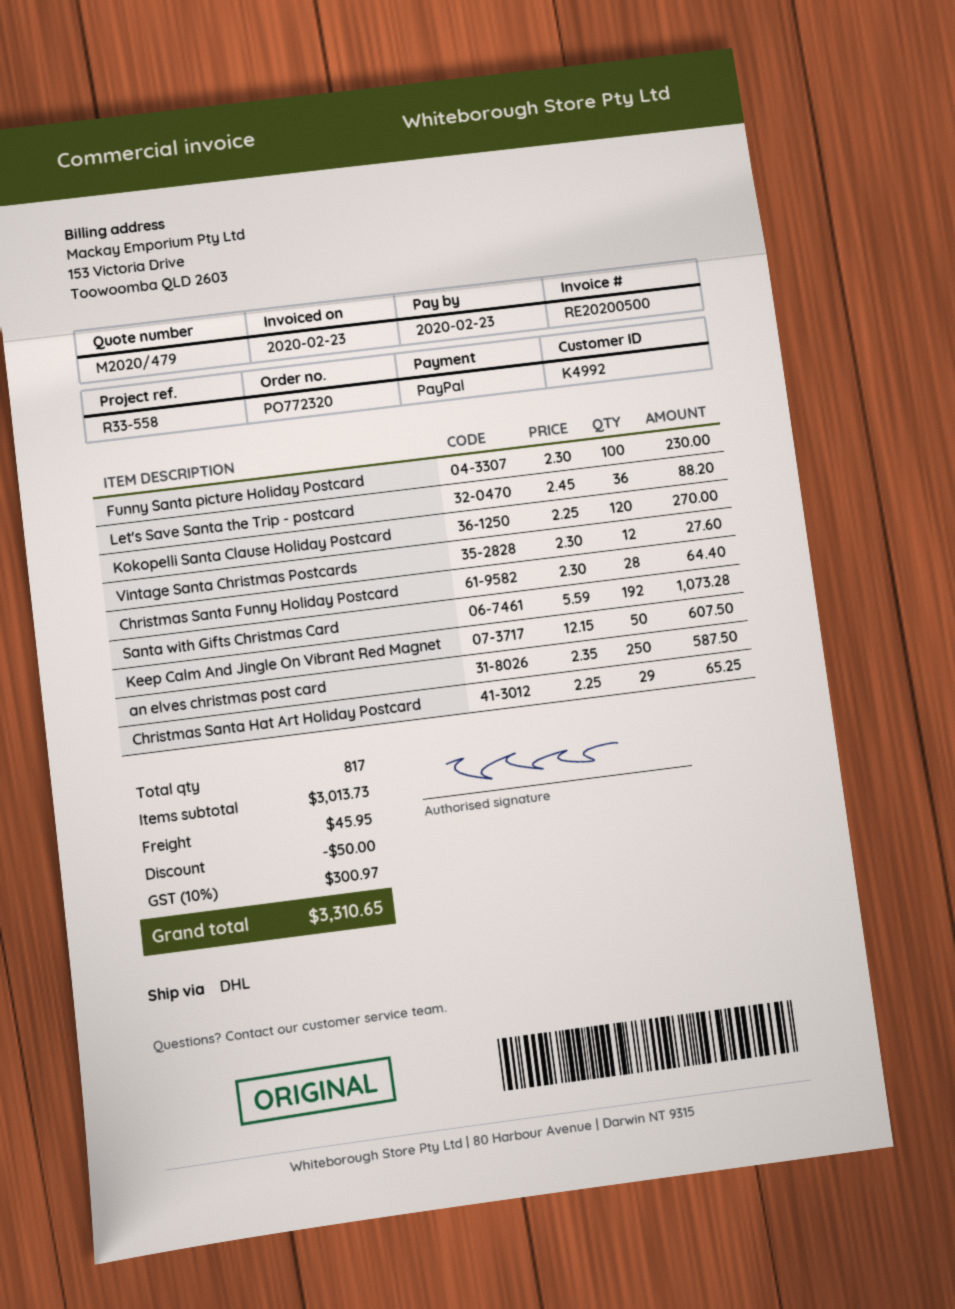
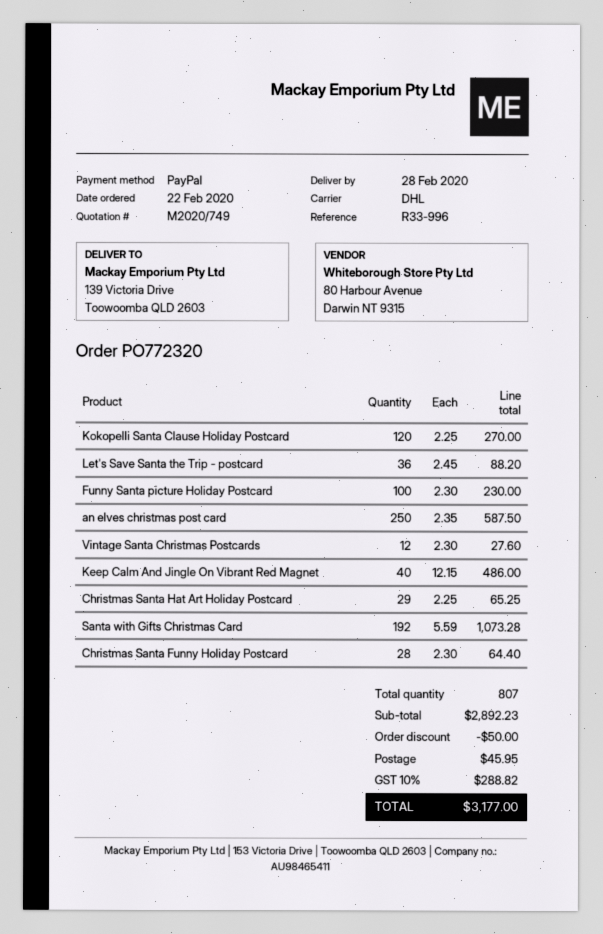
quote number: M2020/479 -> M2020/749
reference: R33-558 -> R33-996
Keep Calm And Jingle On Vibrant Red Magnet: 50 x 12.15 = 607.50 -> 40 x 12.15 = 486.00
total quantity: 817 -> 807
subtotal: 3013.73 -> 2892.23
tax: 10% = 300.97 -> 10% = 288.82
total: 3310.65 -> 3177.00

